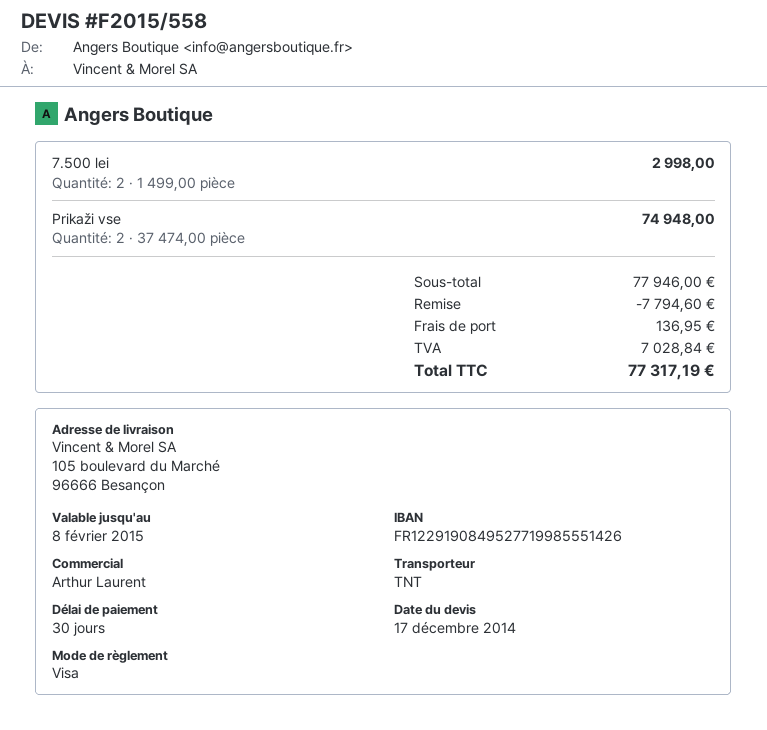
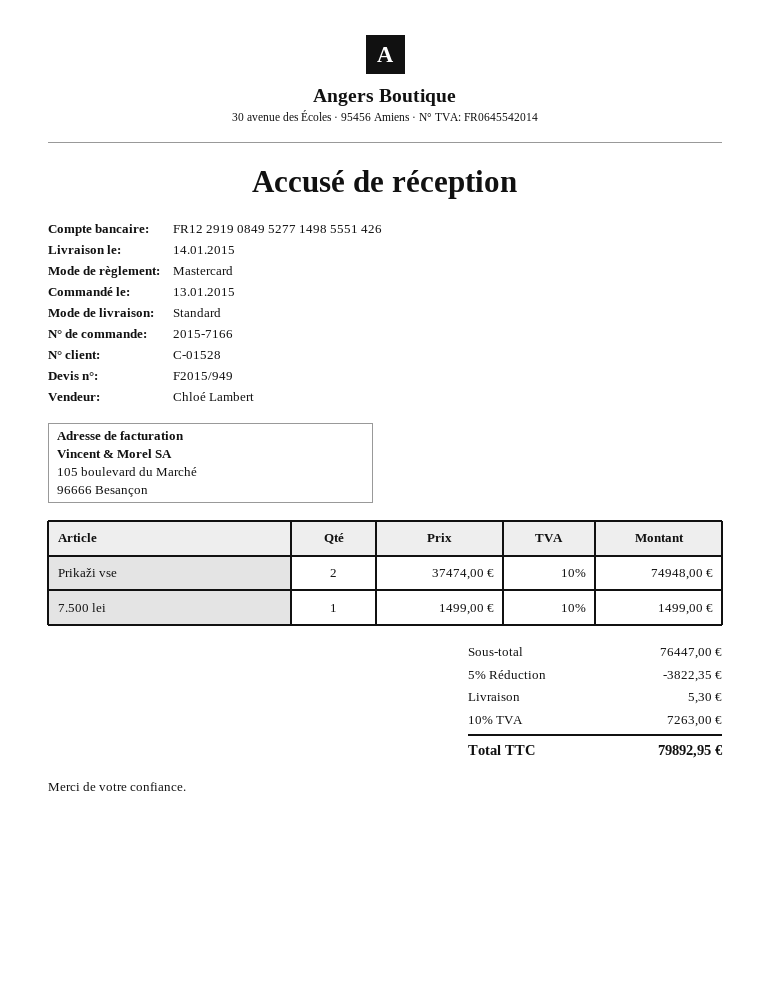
quote number: F2015/558 -> F2015/949
sales rep: Arthur Laurent -> Chloé Lambert
payment method: Visa -> Mastercard
bank account: FR1229190849527719985551426 -> FR1229190849527714985551426
shipping method: TNT -> standard
7.500 lei: 2 x 1499.00 = 2998.00 -> 1 x 1499.00 = 1499.00
subtotal: 77946.00 -> 76447.00
discount: 7794.60 -> 3822.35
shipping: 136.95 -> 5.30
tax: 7028.84 -> 7263.00
total: 77317.19 -> 79892.95

